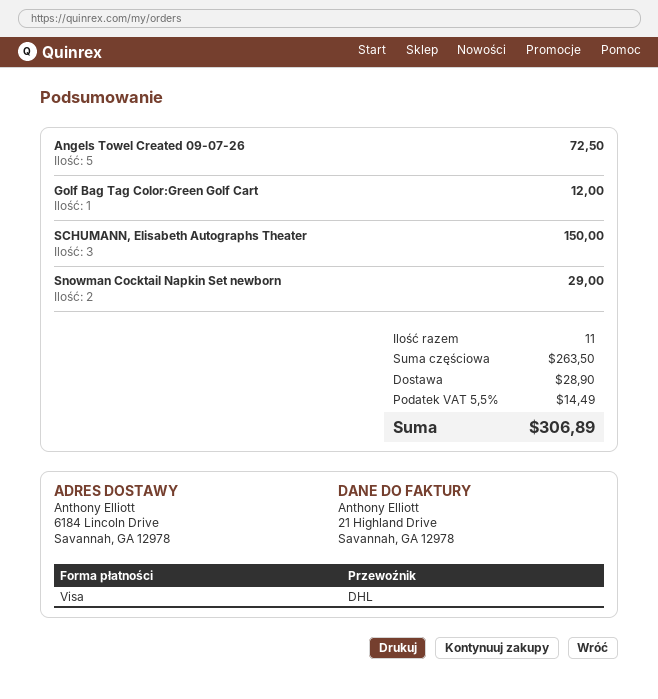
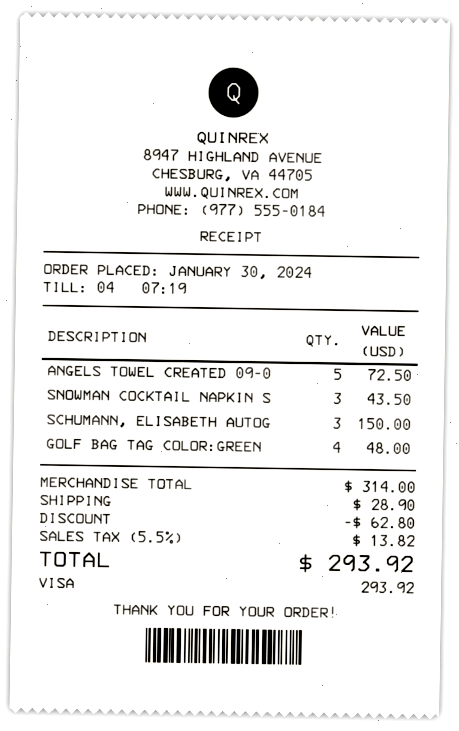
Golf Bag Tag Color:Green Golf Cart: 1 for 12.00 -> 4 for 48.00
Snowman Cocktail Napkin Set newborn: 2 for 29.00 -> 3 for 43.50
subtotal: 263.50 -> 314.00
discount: none -> 62.80
tax: 5.5% = 14.49 -> 5.5% = 13.82
total: 306.89 -> 293.92

